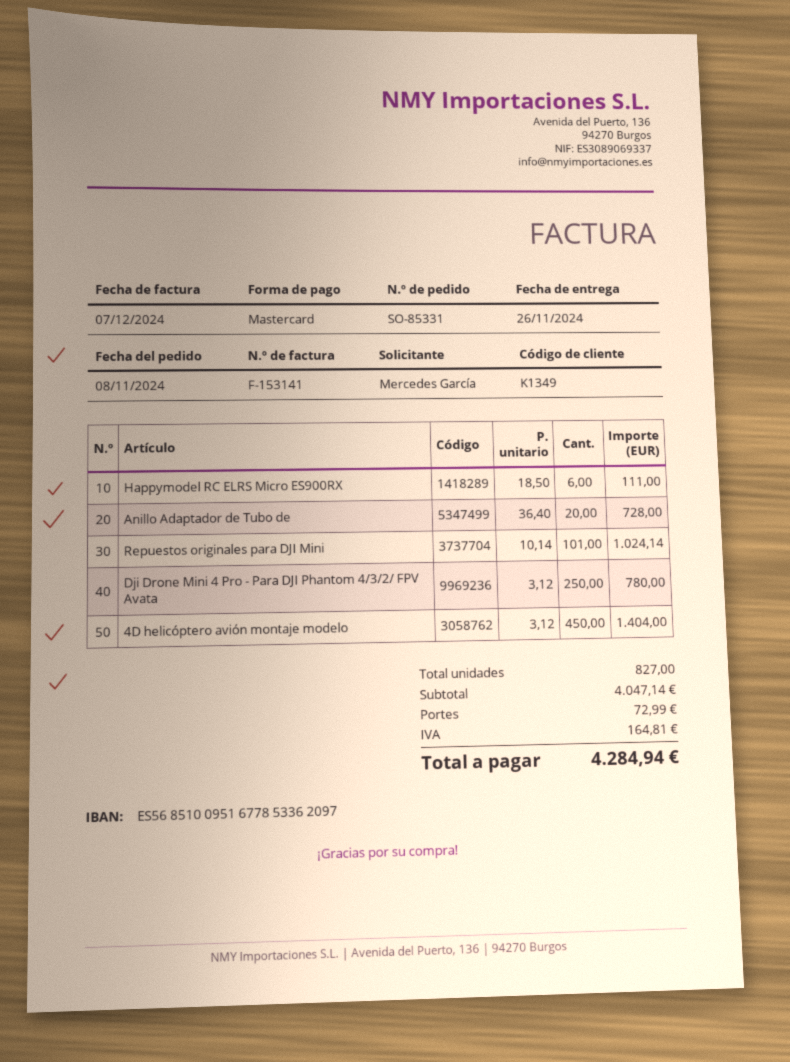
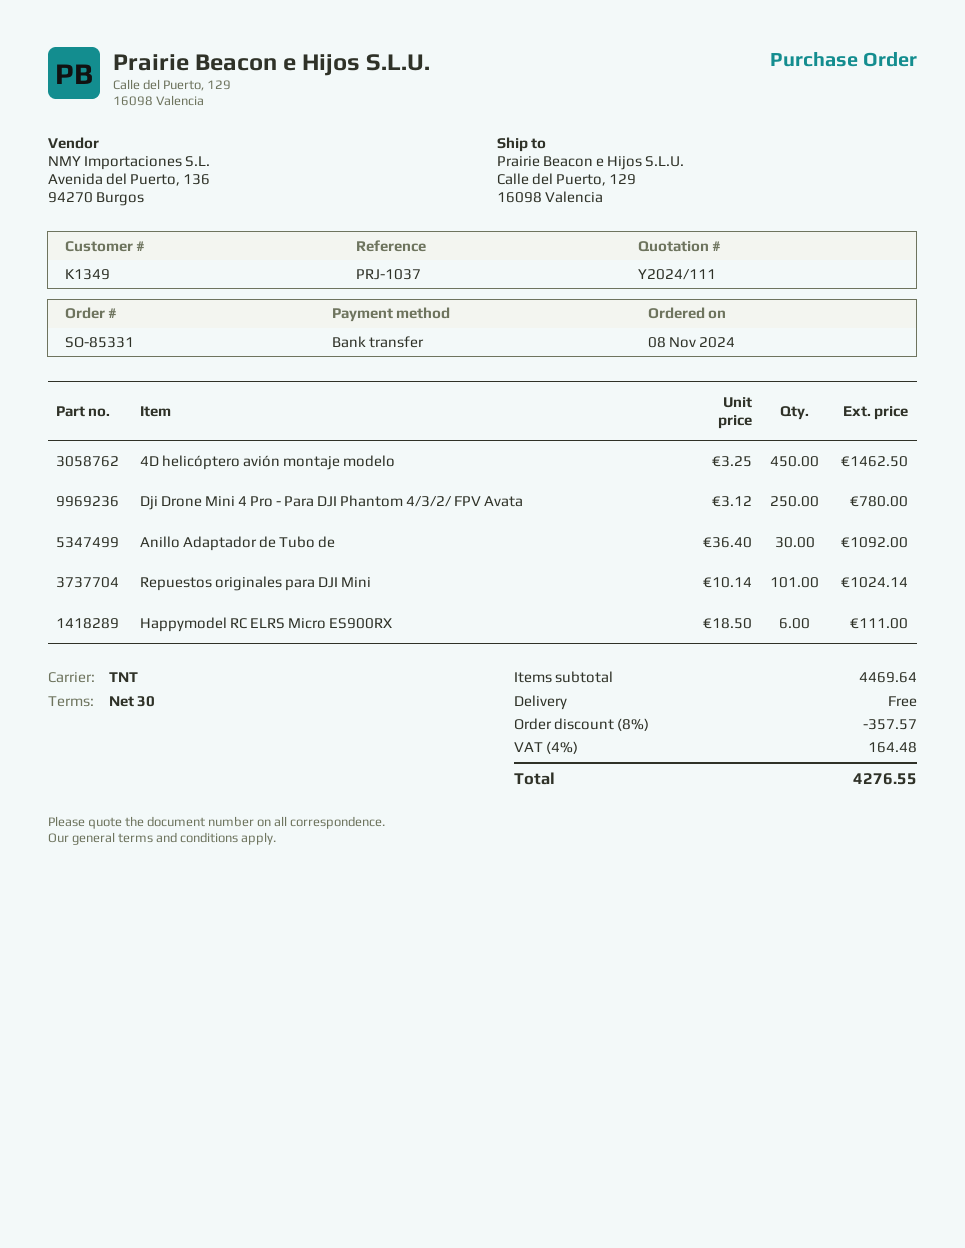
payment method: Mastercard -> bank transfer
Anillo Adaptador de Tubo de: 20 x 36.40 = 728.00 -> 30 x 36.40 = 1092.00
4D helicóptero avión montaje modelo: 450 x 3.12 = 1404.00 -> 450 x 3.25 = 1462.50
subtotal: 4047.14 -> 4469.64
discount: none -> 8% = 357.57
shipping: 72.99 -> 0.00
tax: 164.81 -> 164.48
total: 4284.94 -> 4276.55

